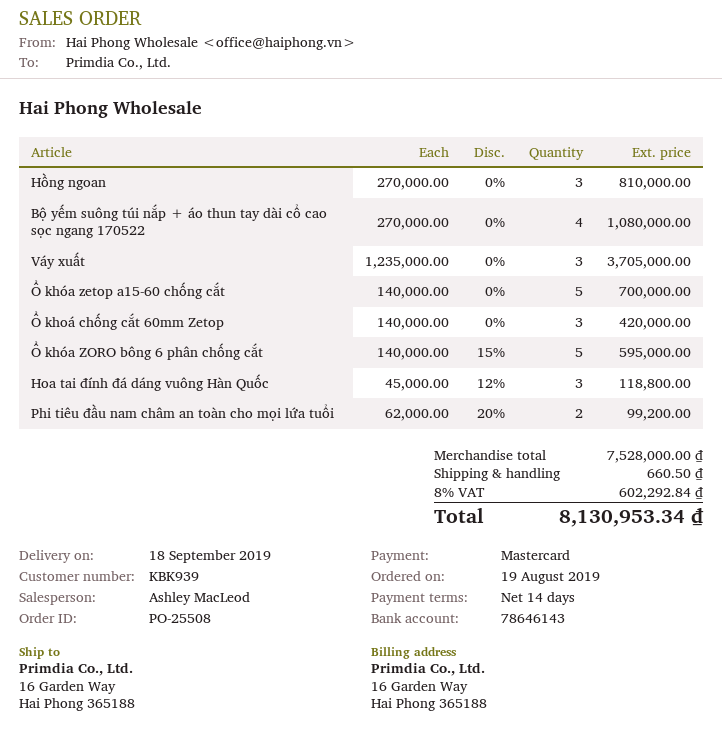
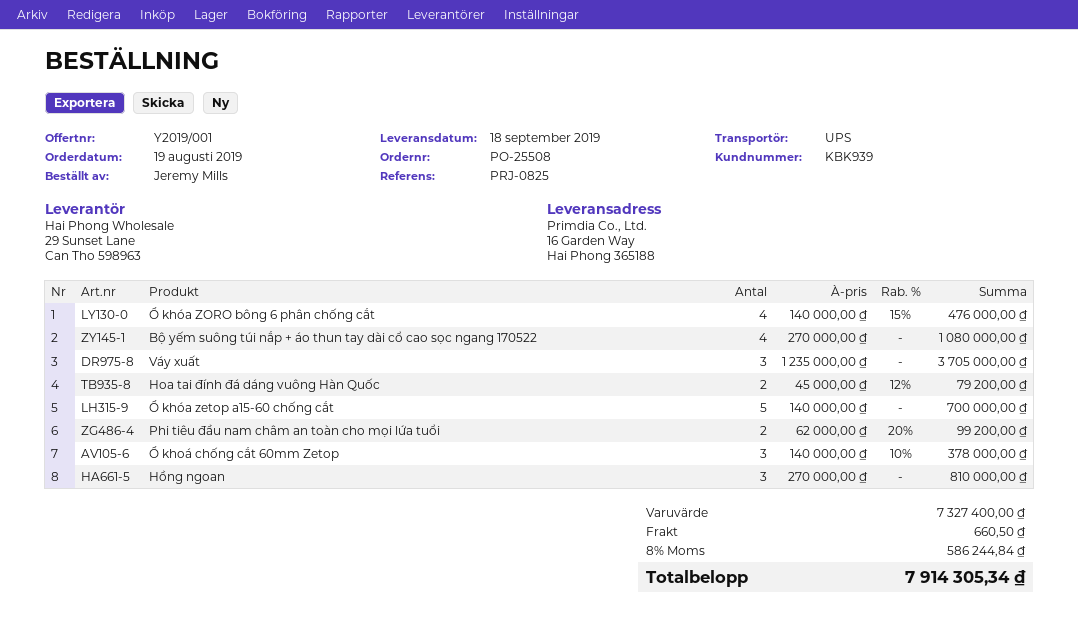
Ổ khoá chống cắt 60mm Zetop: 3 x 140000.00 = 420000.00 -> 3 x 140000.00 - 10% = 378000.00
Ổ khóa ZORO bông 6 phân chống cắt: 5 x 140000.00 - 15% = 595000.00 -> 4 x 140000.00 - 15% = 476000.00
Hoa tai đính đá dáng vuông Hàn Quốc: 3 x 45000.00 - 12% = 118800.00 -> 2 x 45000.00 - 12% = 79200.00
subtotal: 7528000.00 -> 7327400.00
tax: 8% = 602292.84 -> 8% = 586244.84
total: 8130953.34 -> 7914305.34

